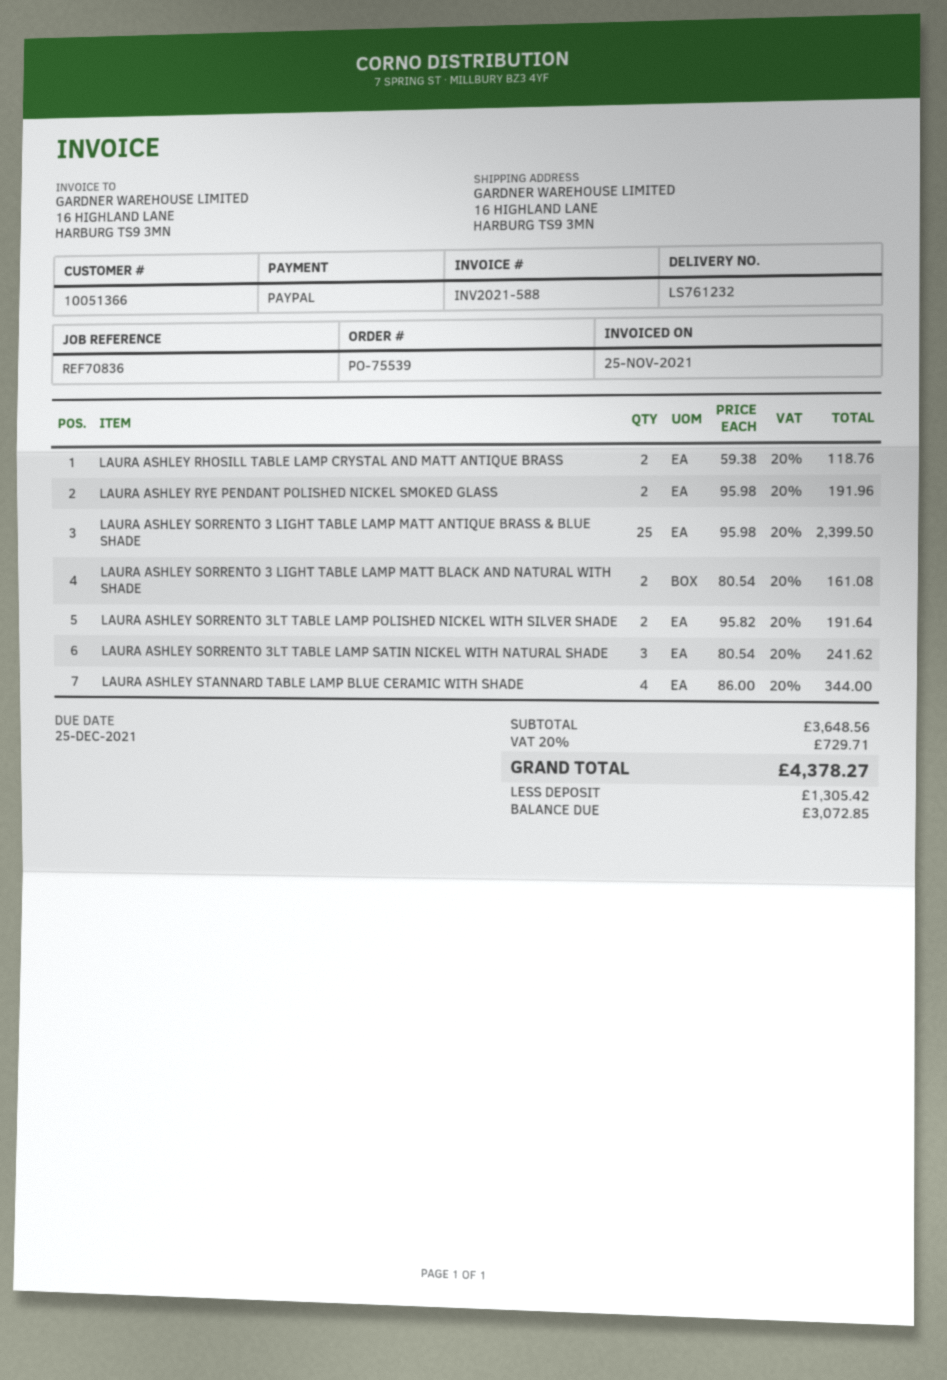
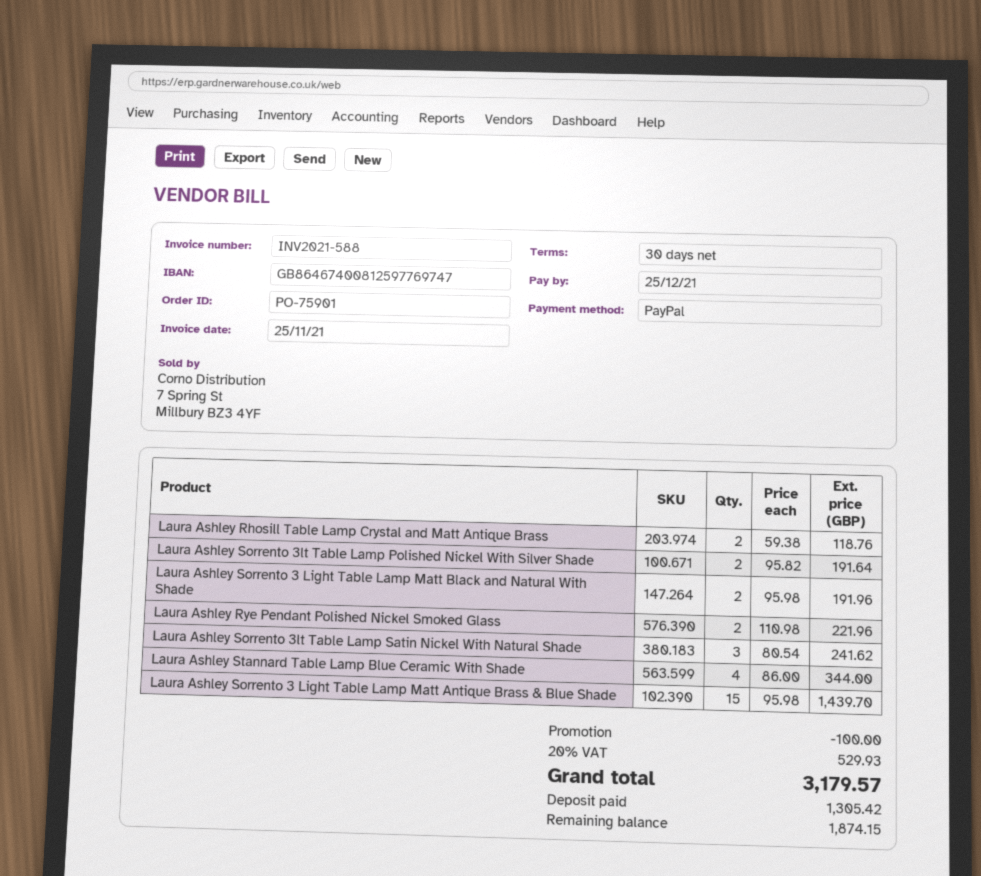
order number: PO-75539 -> PO-75901
LAURA ASHLEY RYE PENDANT POLISHED NICKEL SMOKED GLASS: 2 x 95.98 = 191.96 -> 2 x 110.98 = 221.96
LAURA ASHLEY SORRENTO 3 LIGHT TABLE LAMP MATT ANTIQUE BRASS & BLUE SHADE: 25 x 95.98 = 2399.50 -> 15 x 95.98 = 1439.70
LAURA ASHLEY SORRENTO 3 LIGHT TABLE LAMP MATT BLACK AND NATURAL WITH SHADE: 2 x 80.54 = 161.08 -> 2 x 95.98 = 191.96
discount: none -> 100.00
tax: 20% = 729.71 -> 20% = 529.93
total: 4378.27 -> 3179.57
balance: 3072.85 -> 1874.15

